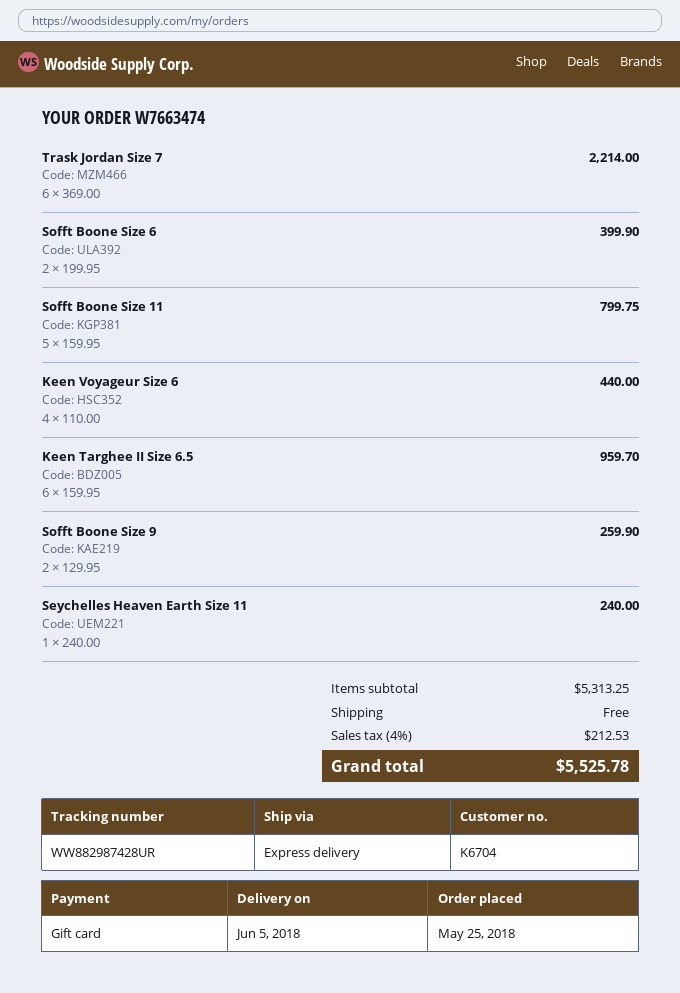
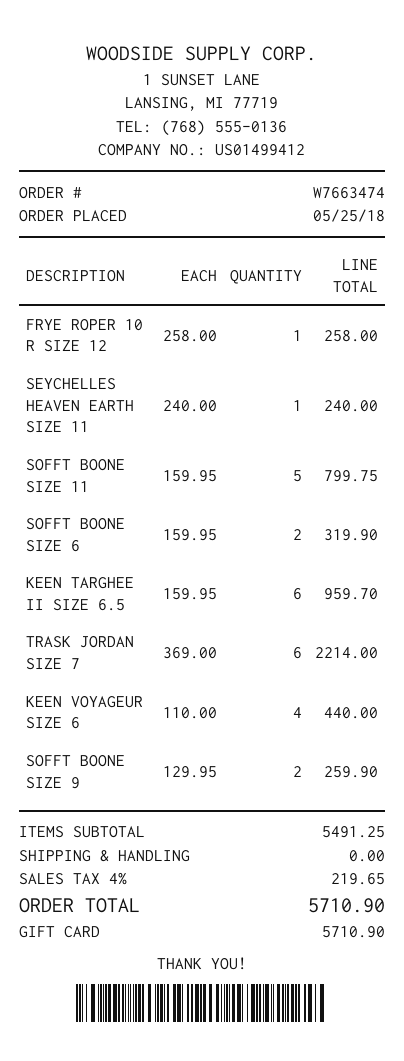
Sofft Boone Size 6: 2 x 199.95 = 399.90 -> 2 x 159.95 = 319.90
FRYE ROPER 10 R SIZE 12: none -> 1 x 258.00 = 258.00
subtotal: 5313.25 -> 5491.25
tax: 4% = 212.53 -> 4% = 219.65
total: 5525.78 -> 5710.90

